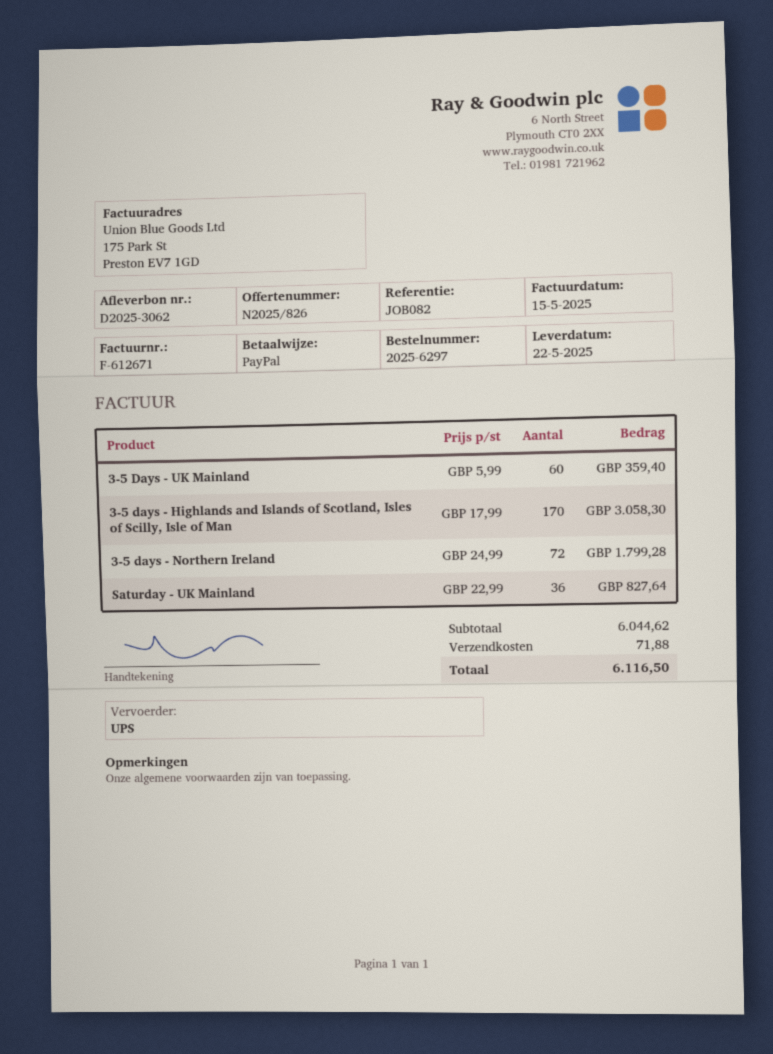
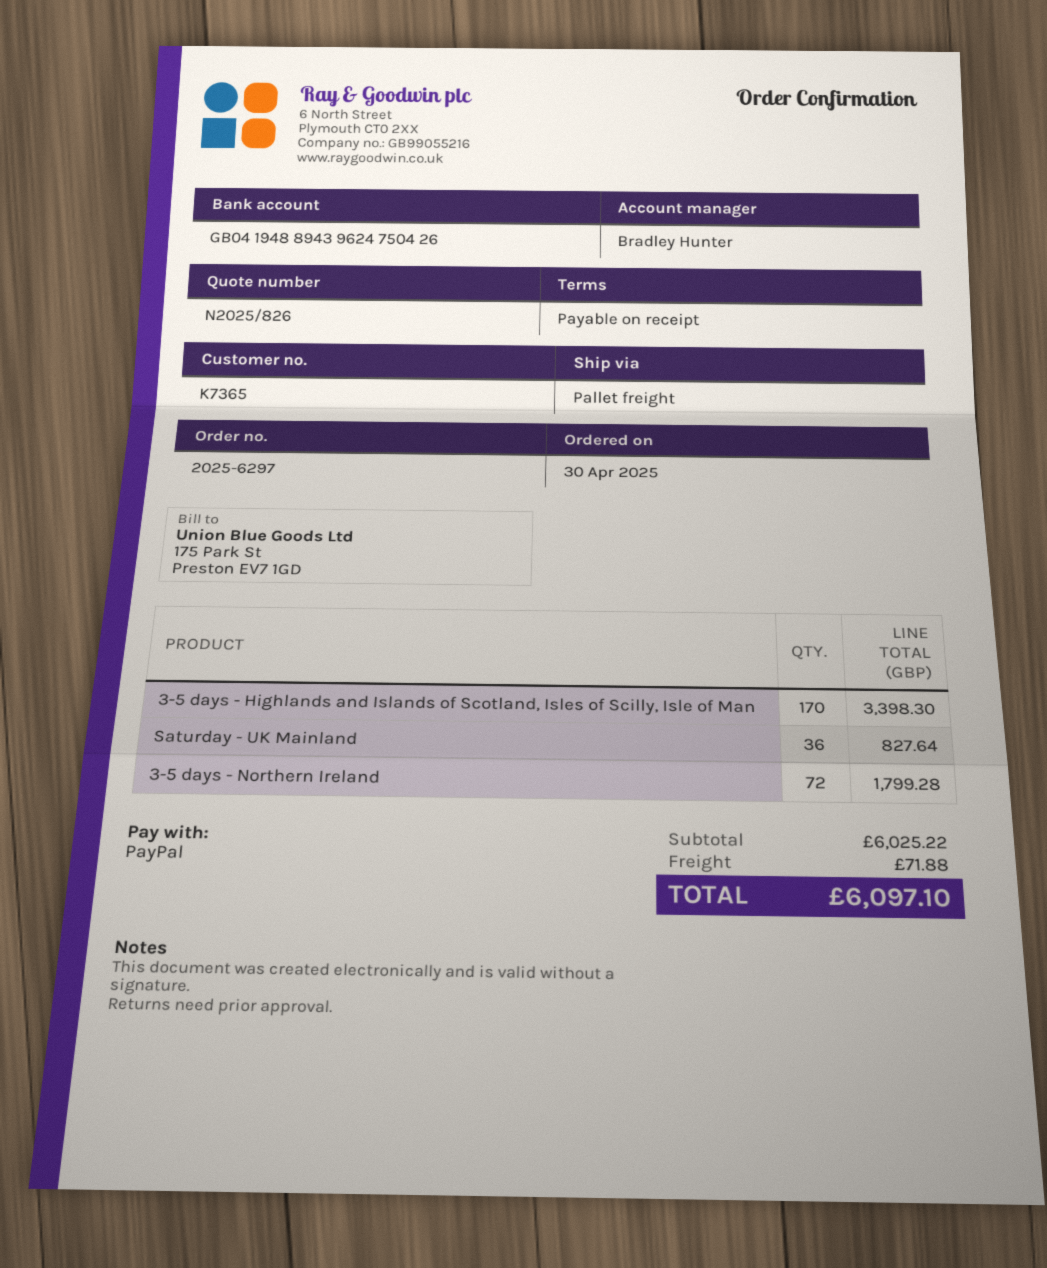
shipping method: UPS -> pallet freight
3-5 Days - UK Mainland: 60 for 359.40 -> none
3-5 days - Highlands and Islands of Scotland, Isles of Scilly, Isle of Man: 170 for 3058.30 -> 170 for 3398.30
subtotal: 6044.62 -> 6025.22
total: 6116.50 -> 6097.10

